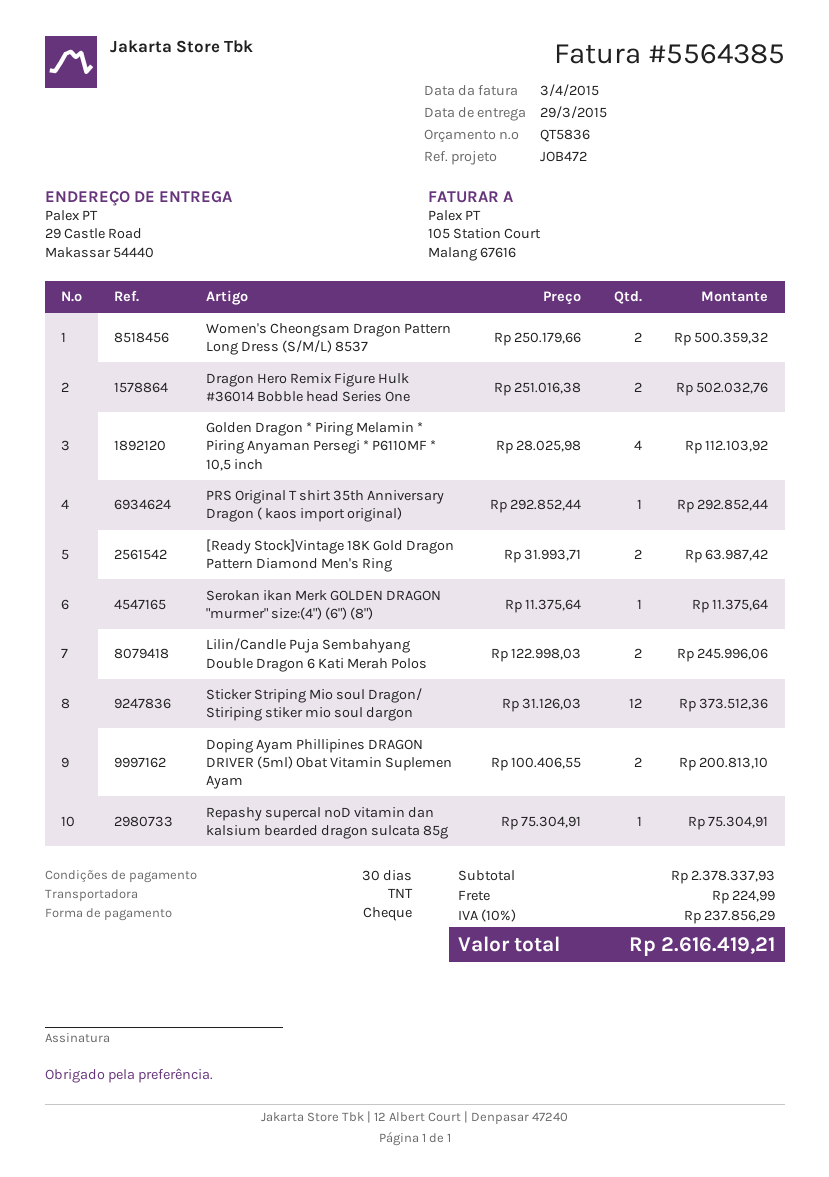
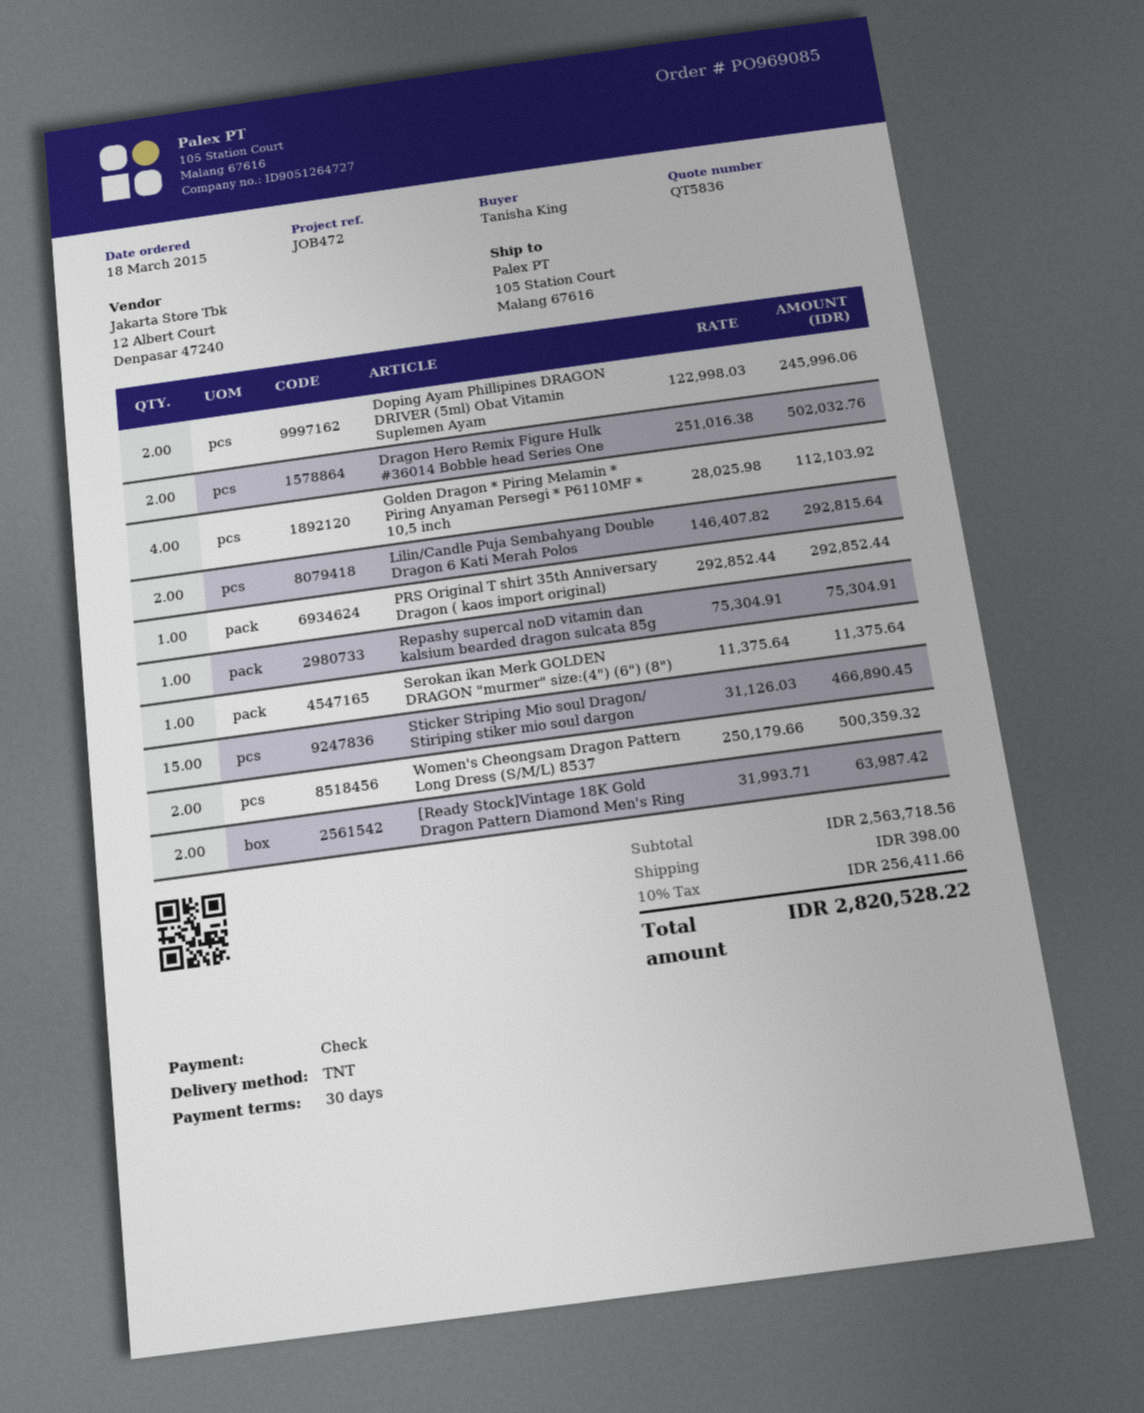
ship to: 29 Castle Road, Makassar 54440 -> 105 Station Court, Malang 67616
Lilin/Candle Puja Sembahyang Double Dragon 6 Kati Merah Polos: 2 x 122998.03 = 245996.06 -> 2 x 146407.82 = 292815.64
Sticker Striping Mio soul Dragon/ Stiriping stiker mio soul dargon: 12 x 31126.03 = 373512.36 -> 15 x 31126.03 = 466890.45
Doping Ayam Phillipines DRAGON DRIVER (5ml) Obat Vitamin Suplemen Ayam: 2 x 100406.55 = 200813.10 -> 2 x 122998.03 = 245996.06
subtotal: 2378337.93 -> 2563718.56
shipping: 224.99 -> 398.00
tax: 10% = 237856.29 -> 10% = 256411.66
total: 2616419.21 -> 2820528.22

